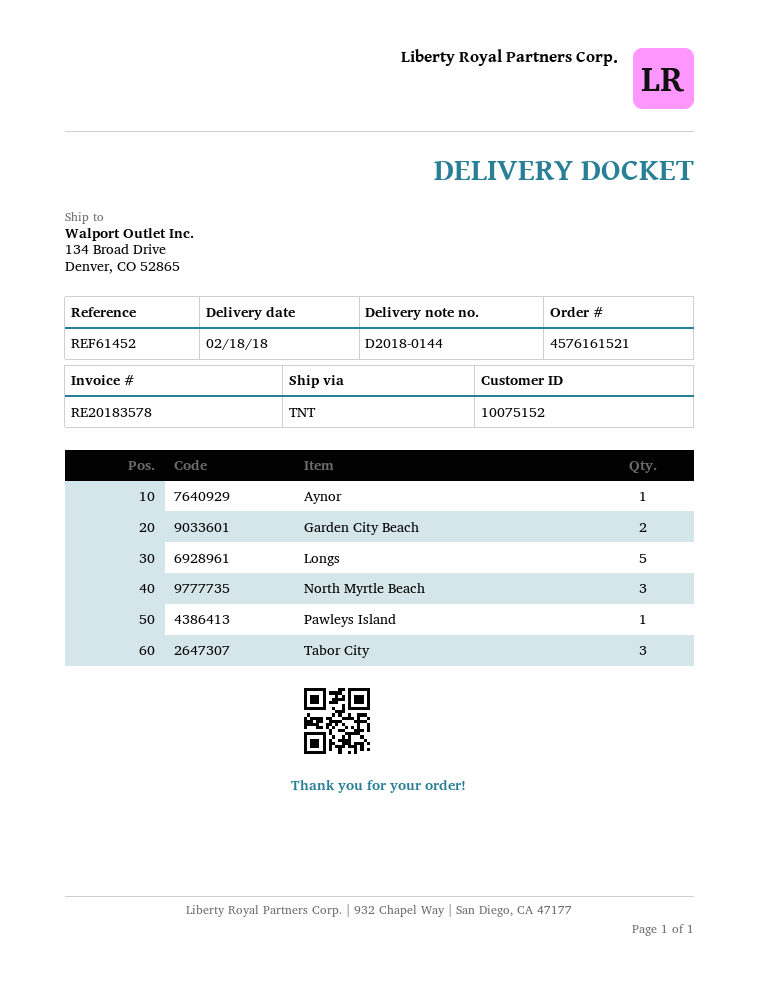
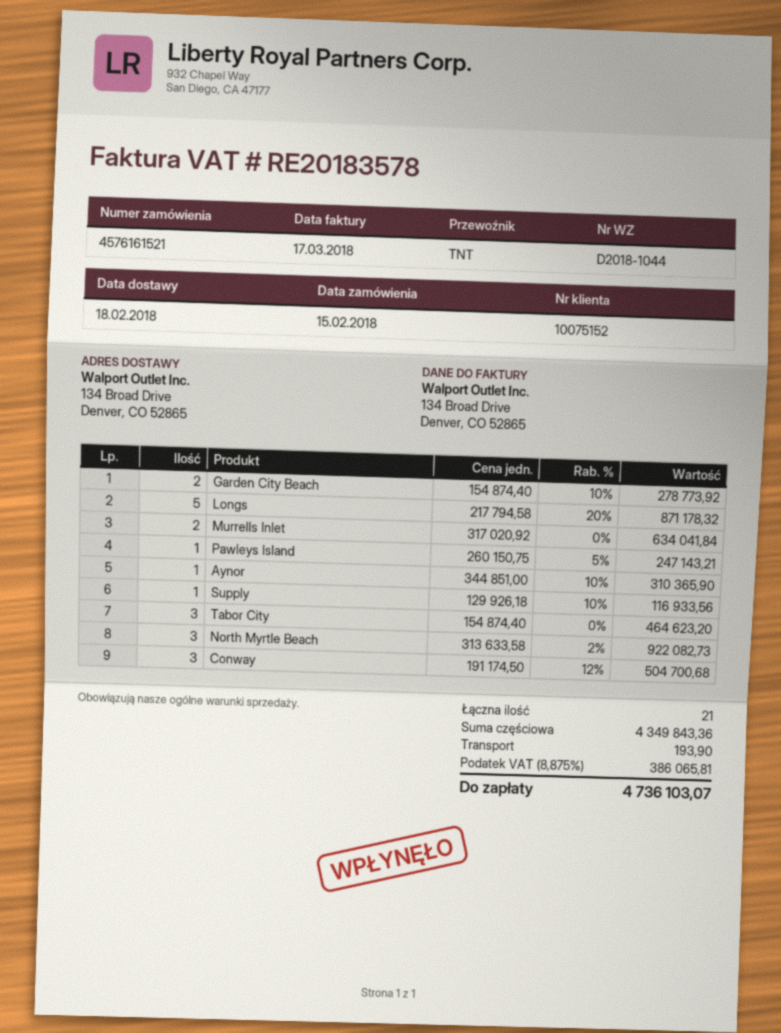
delivery note number: D2018-0144 -> D2018-1044
Murrells Inlet: none -> 2
Supply: none -> 1
Conway: none -> 3

